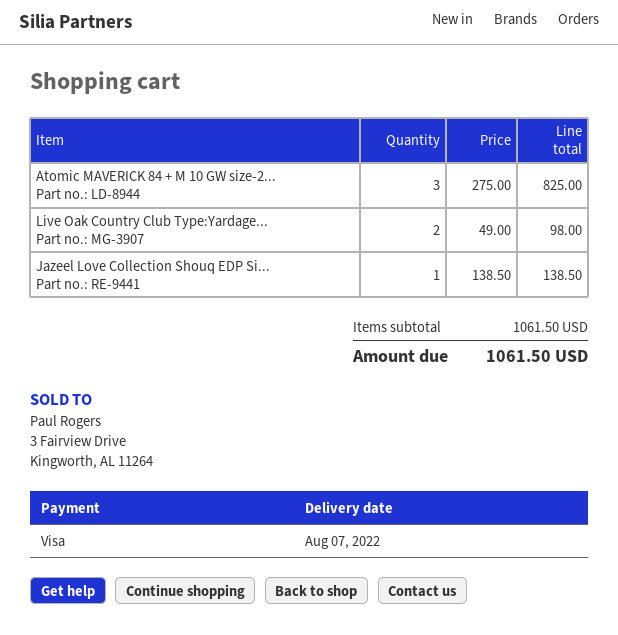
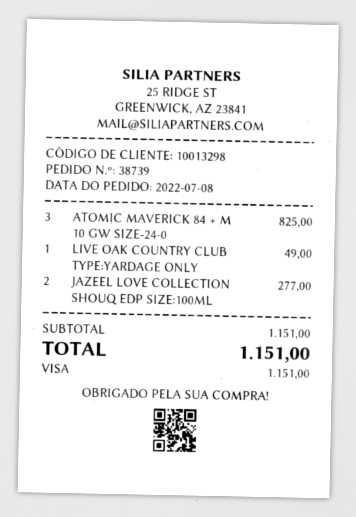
Live Oak Country Club Type:Yardage...: 2 for 98.00 -> 1 for 49.00
Jazeel Love Collection Shouq EDP Si...: 1 for 138.50 -> 2 for 277.00
subtotal: 1061.50 -> 1151.00
total: 1061.50 -> 1151.00

